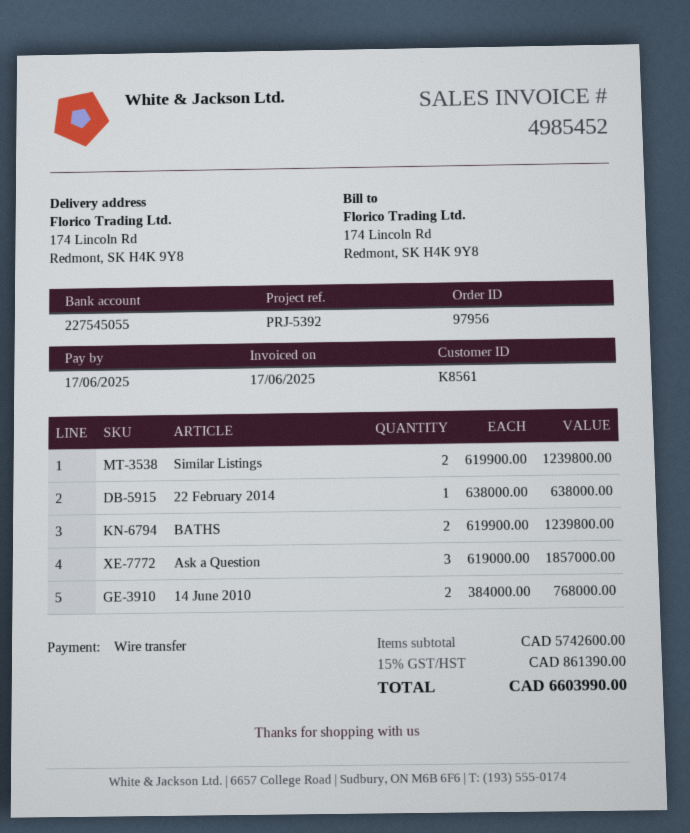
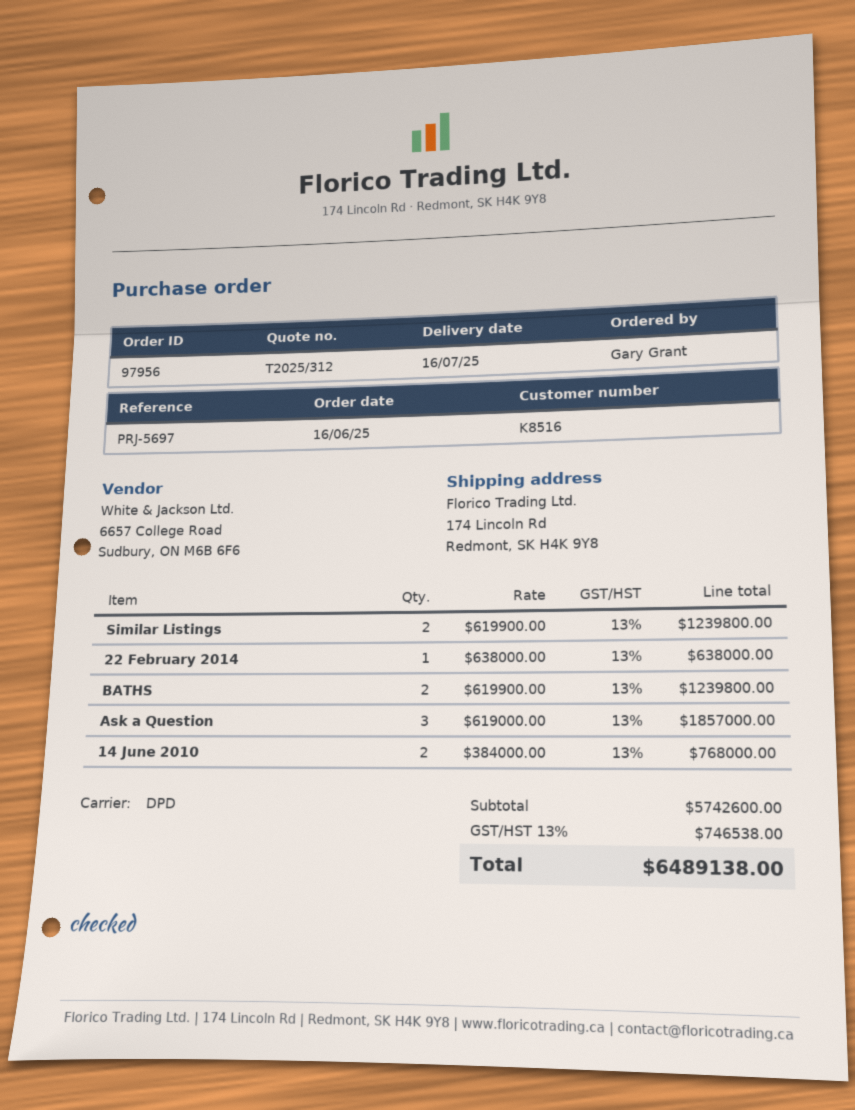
customer number: K8561 -> K8516
reference: PRJ-5392 -> PRJ-5697
tax: 15% = 861390.00 -> 13% = 746538.00
total: 6603990.00 -> 6489138.00

